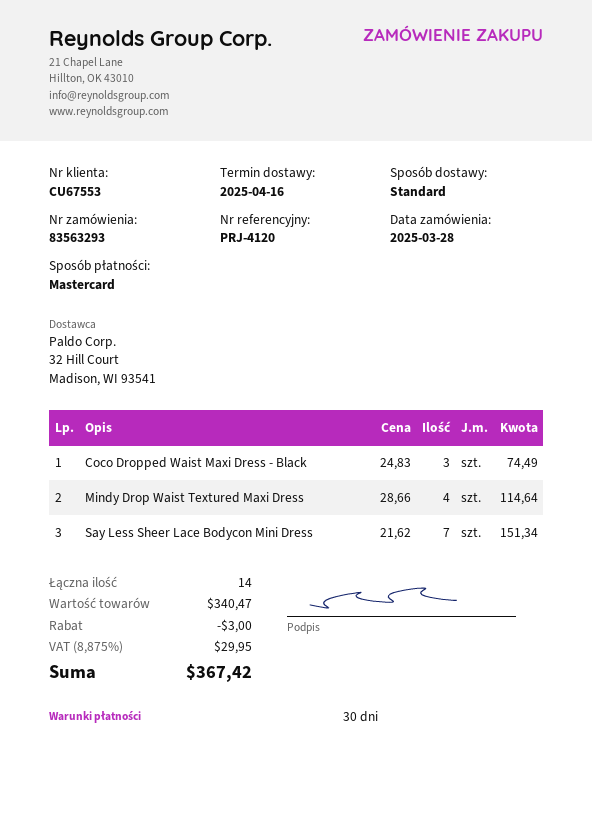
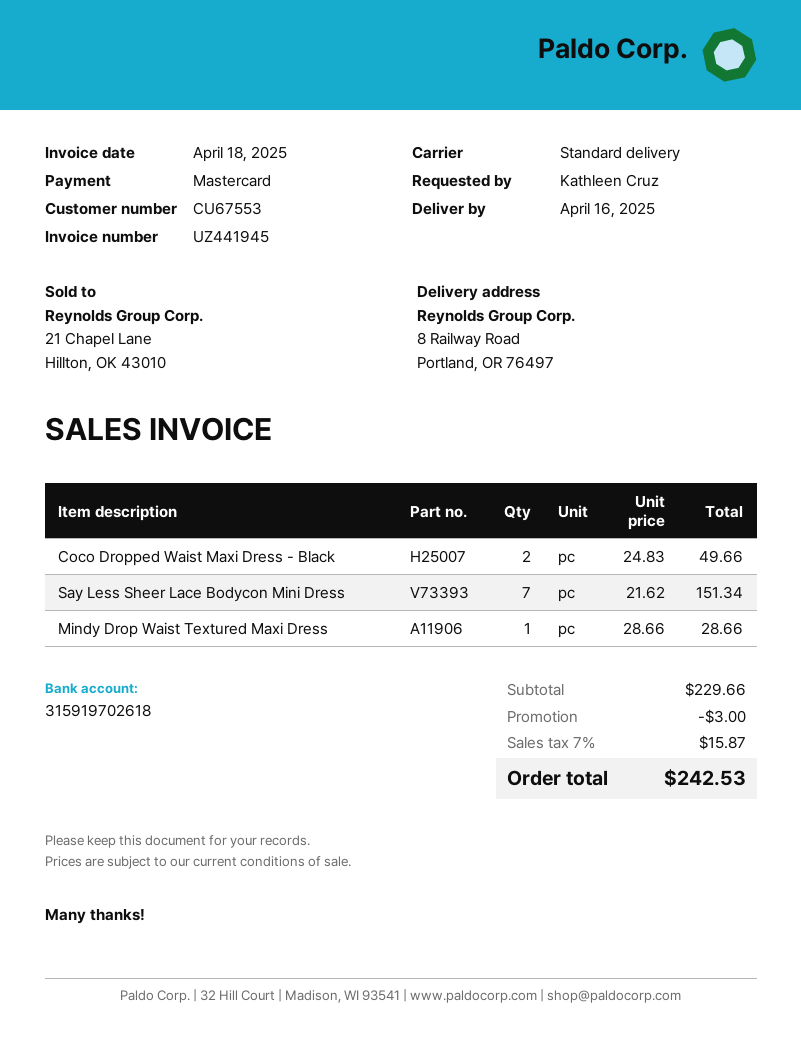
Coco Dropped Waist Maxi Dress - Black: 3 x 24.83 = 74.49 -> 2 x 24.83 = 49.66
Mindy Drop Waist Textured Maxi Dress: 4 x 28.66 = 114.64 -> 1 x 28.66 = 28.66
subtotal: 340.47 -> 229.66
tax: 8.875% = 29.95 -> 7% = 15.87
total: 367.42 -> 242.53

